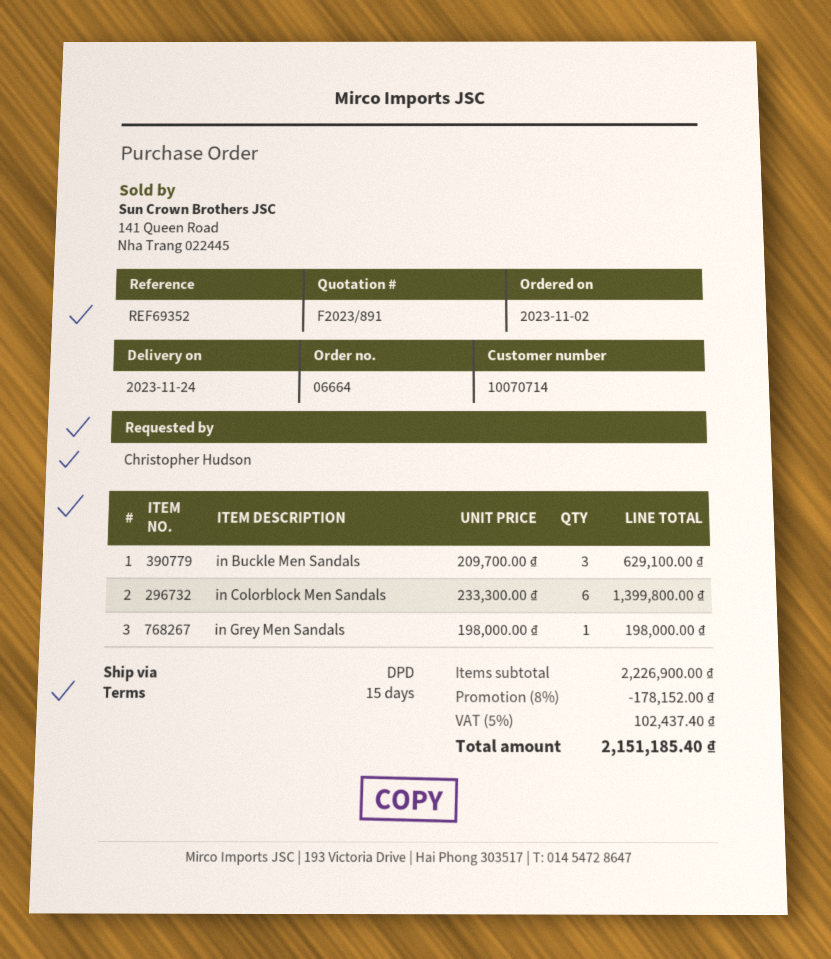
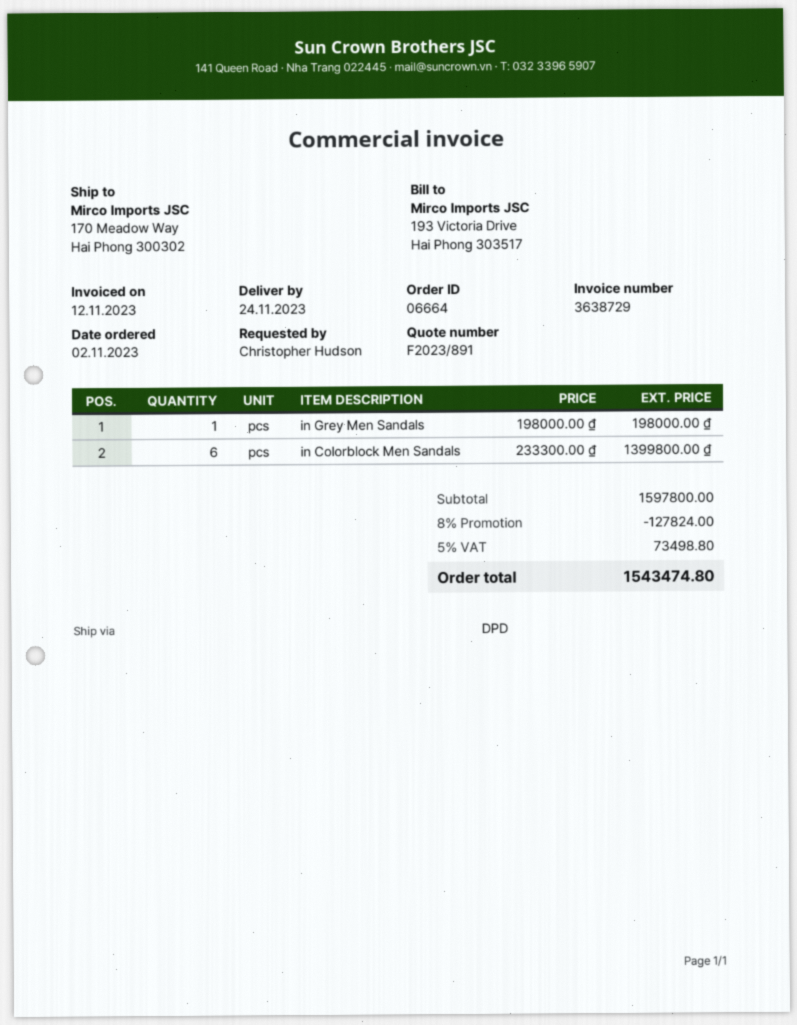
in Buckle Men Sandals: 3 x 209700.00 = 629100.00 -> none
subtotal: 2226900.00 -> 1597800.00
discount: 8% = 178152.00 -> 8% = 127824.00
tax: 5% = 102437.40 -> 5% = 73498.80
total: 2151185.40 -> 1543474.80

